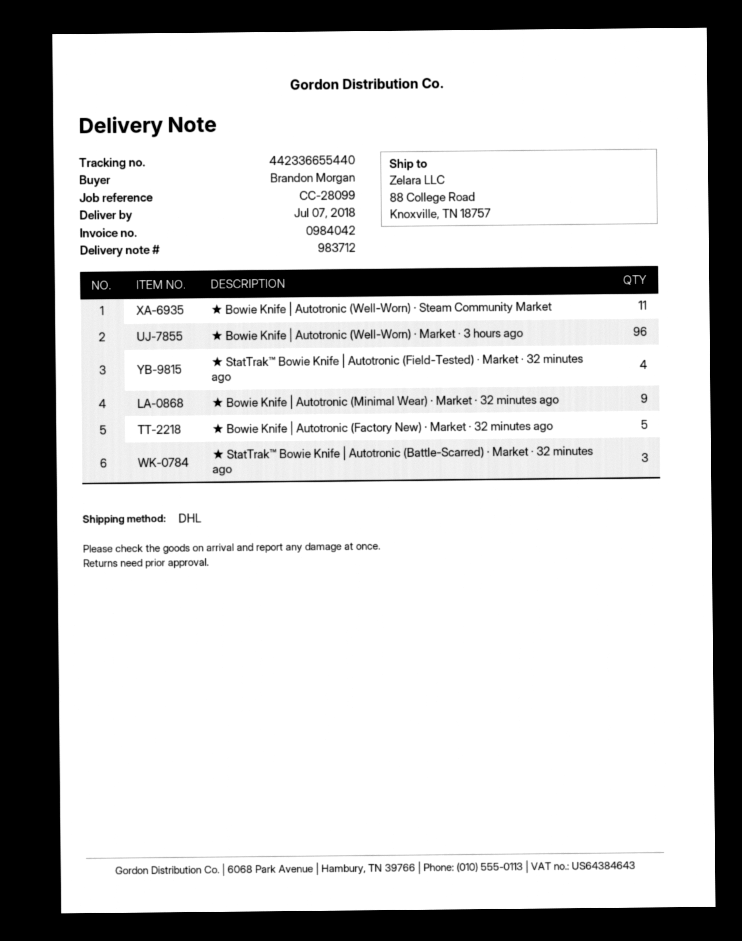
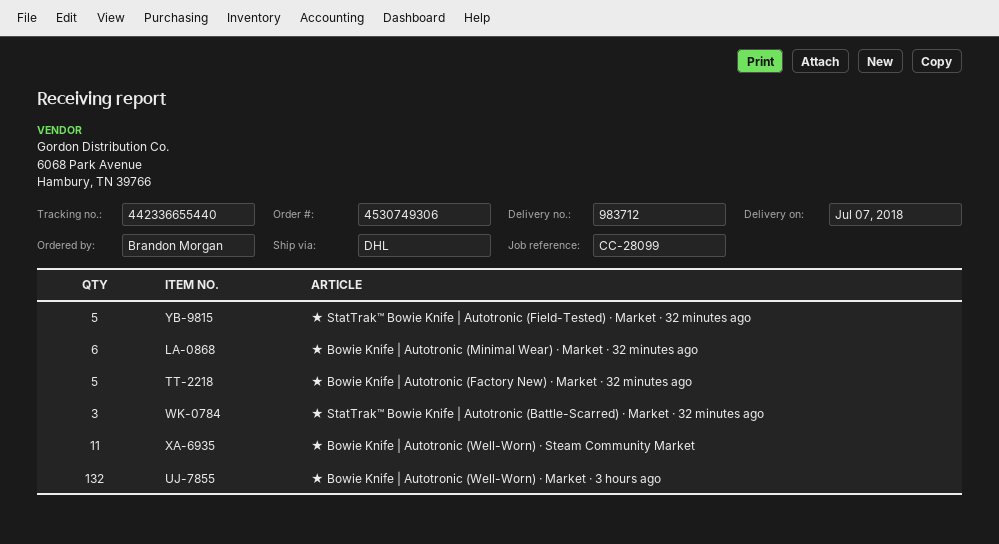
★ Bowie Knife | Autotronic (Well-Worn) · Market · 3 hours ago: 96 -> 132
★ StatTrak™ Bowie Knife | Autotronic (Field-Tested) · Market · 32 minutes ago: 4 -> 5
★ Bowie Knife | Autotronic (Minimal Wear) · Market · 32 minutes ago: 9 -> 6

